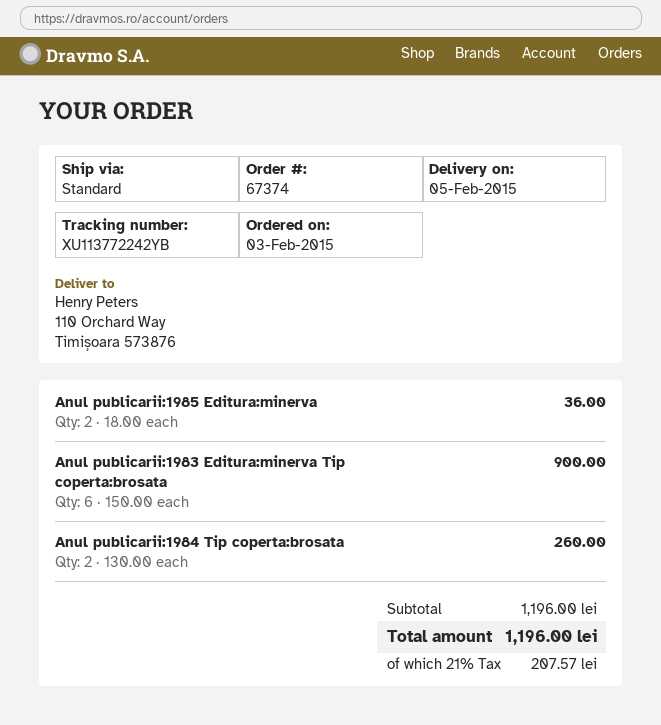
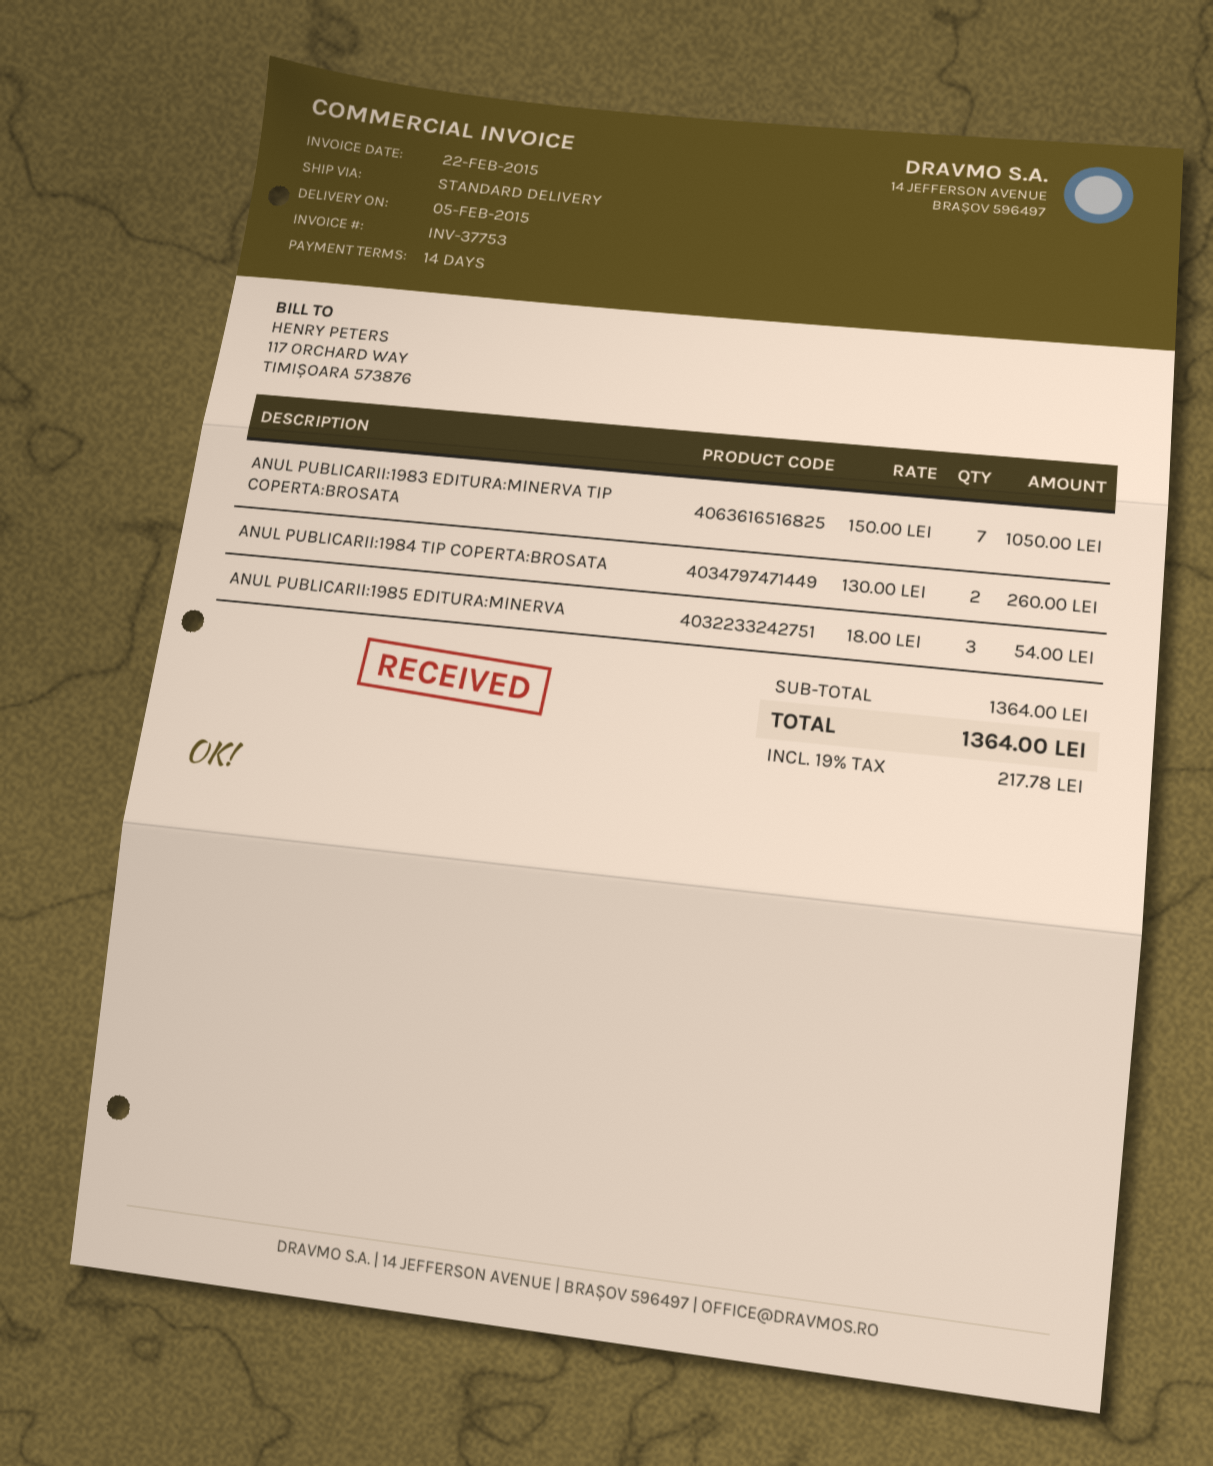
Anul publicarii:1985 Editura:minerva: 2 x 18.00 = 36.00 -> 3 x 18.00 = 54.00
Anul publicarii:1983 Editura:minerva Tip coperta:brosata: 6 x 150.00 = 900.00 -> 7 x 150.00 = 1050.00
subtotal: 1196.00 -> 1364.00
tax: 21% = 207.57 -> 19% = 217.78
total: 1196.00 -> 1364.00

